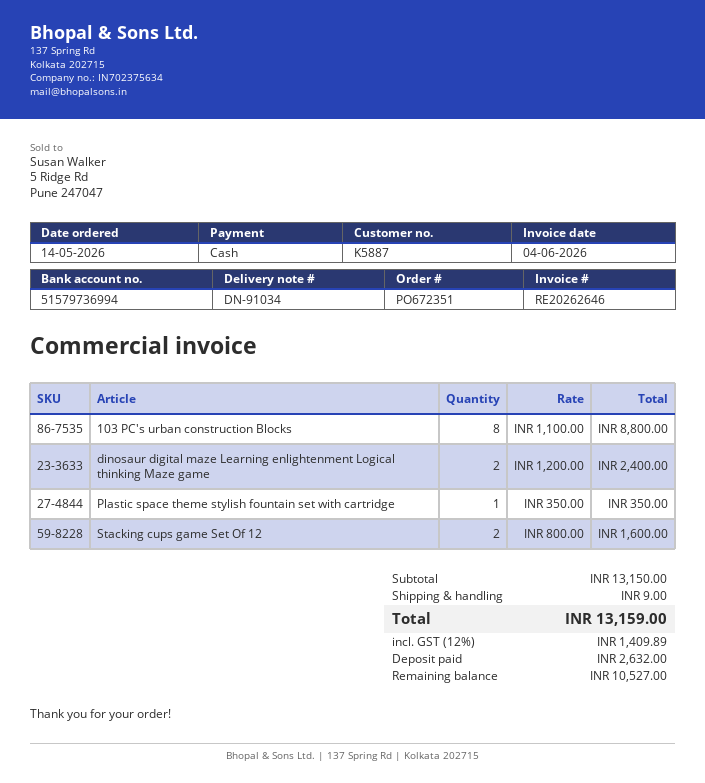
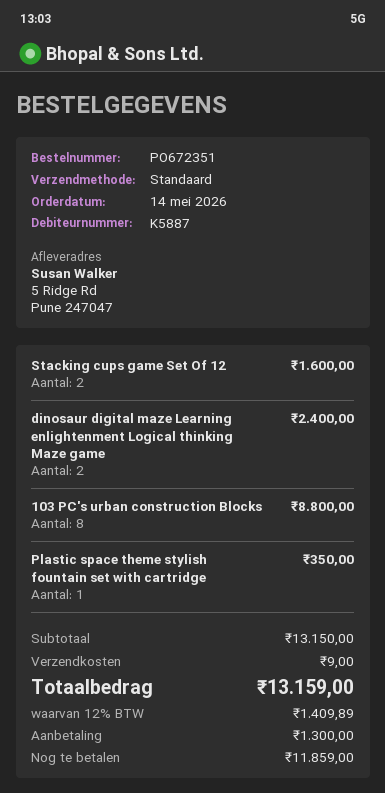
deposit: 2632.00 -> 1300.00
balance: 10527.00 -> 11859.00

